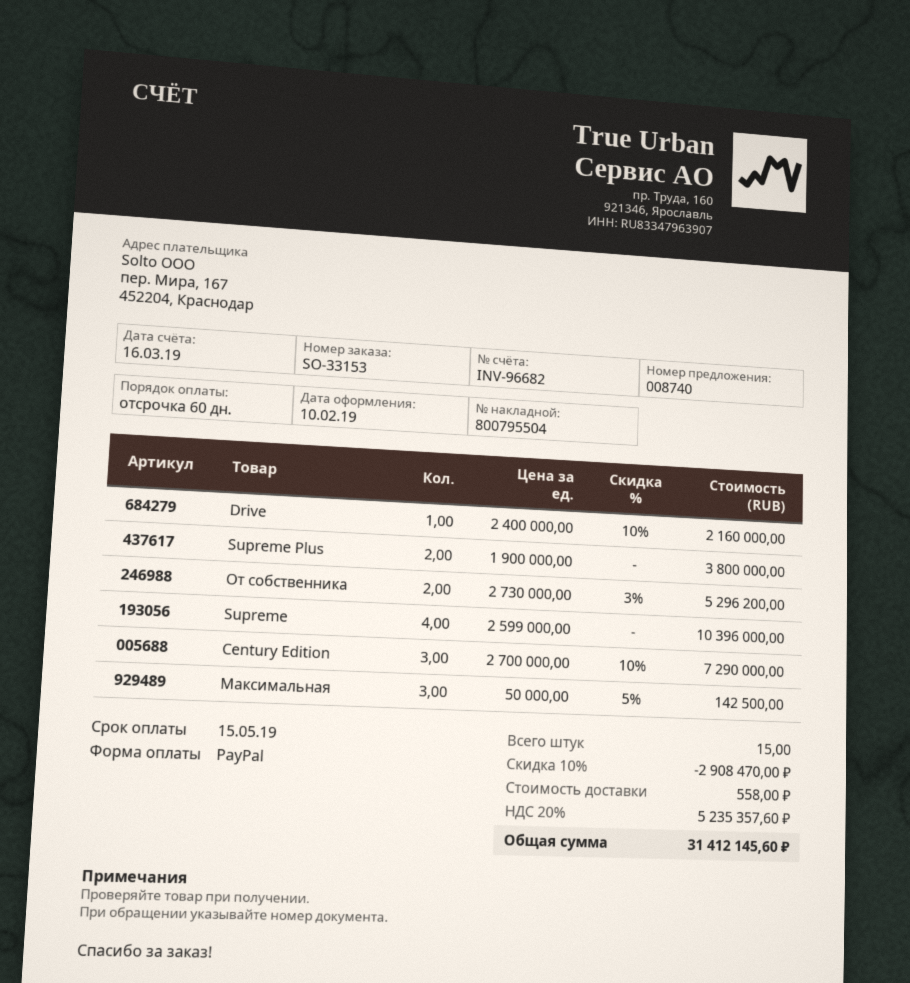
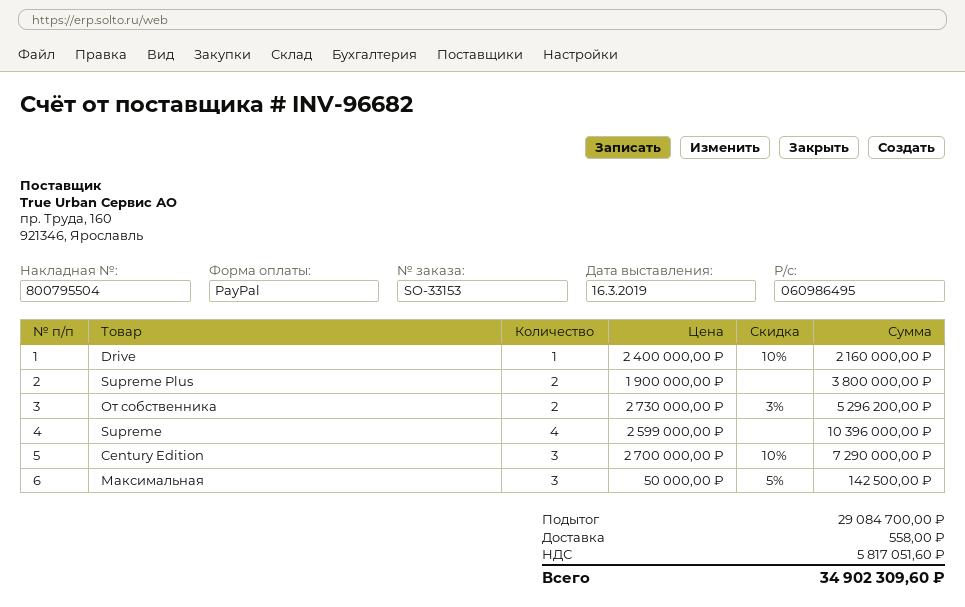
discount: 10% = 2908470.00 -> none
tax: 5235357.60 -> 5817051.60
total: 31412145.60 -> 34902309.60

